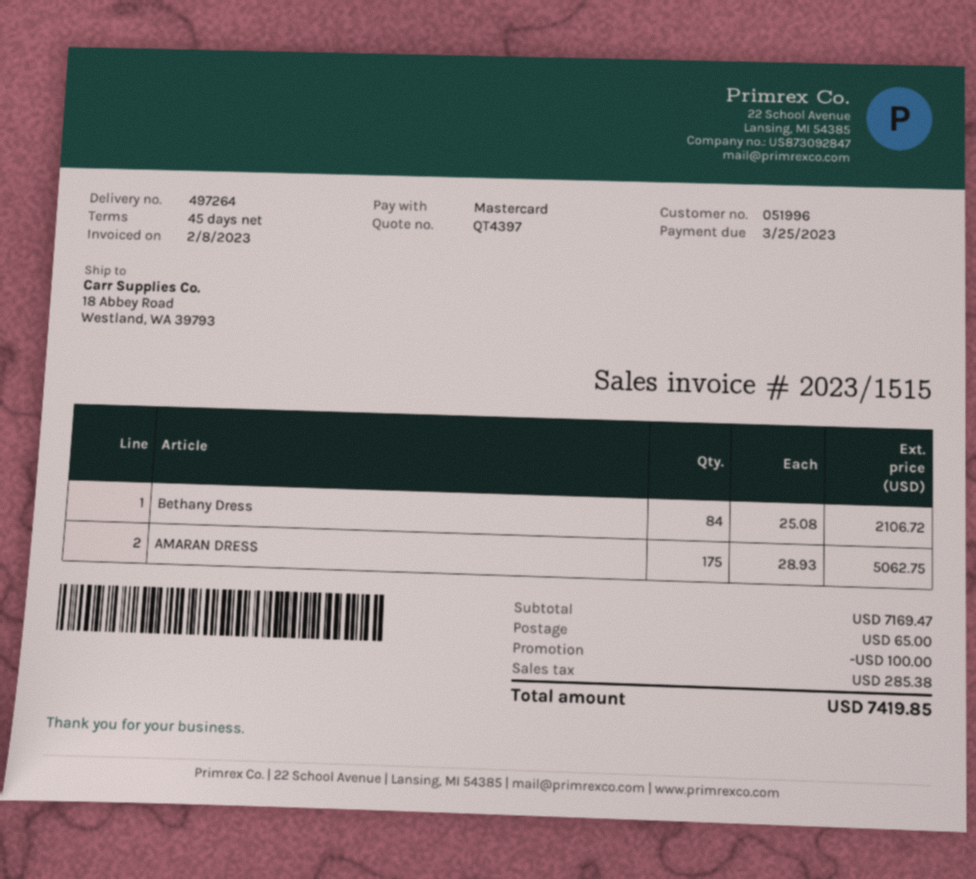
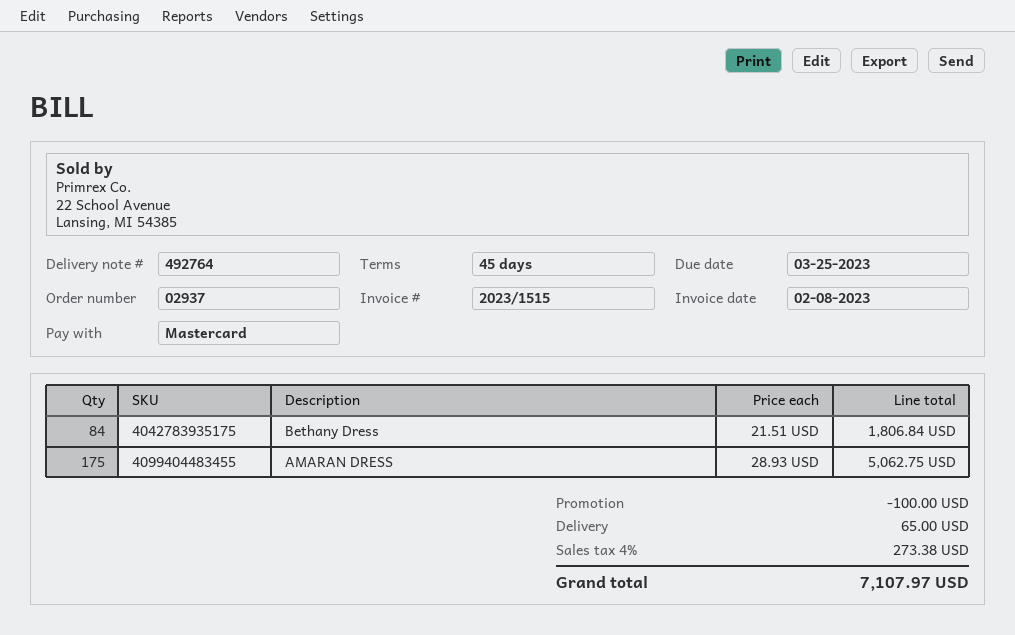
delivery note number: 497264 -> 492764
Bethany Dress: 84 x 25.08 = 2106.72 -> 84 x 21.51 = 1806.84
tax: 285.38 -> 273.38
total: 7419.85 -> 7107.97

